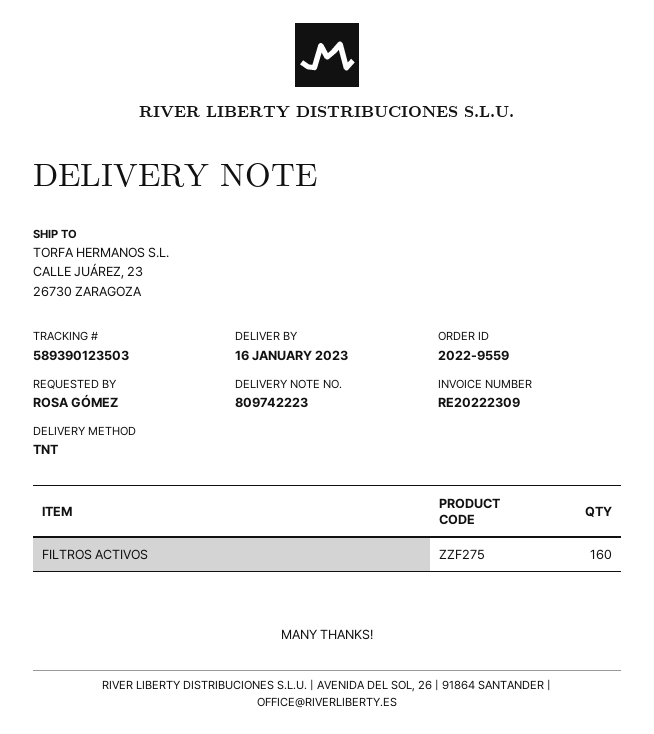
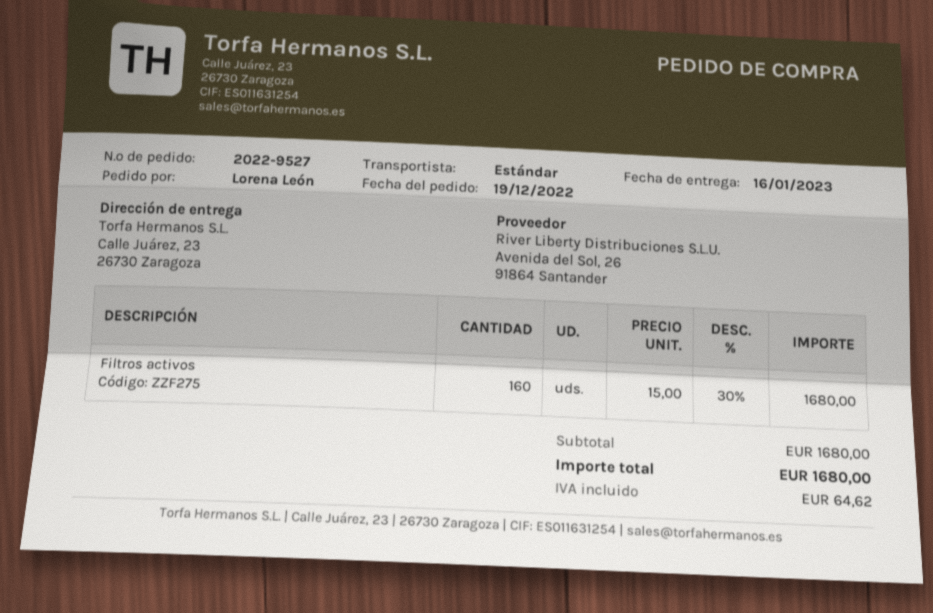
order number: 2022-9559 -> 2022-9527
ordered by: ROSA GÓMEZ -> Lorena León
shipping method: TNT -> standard

